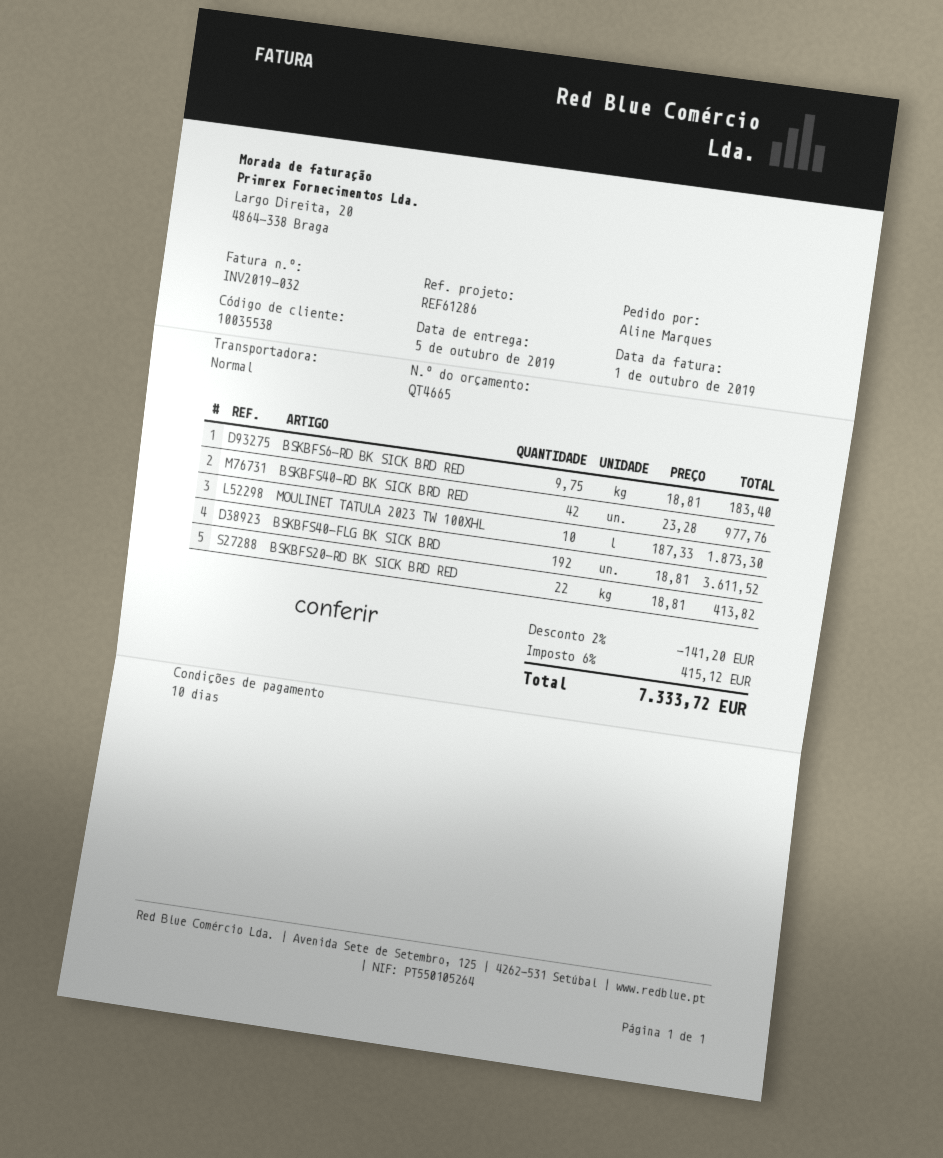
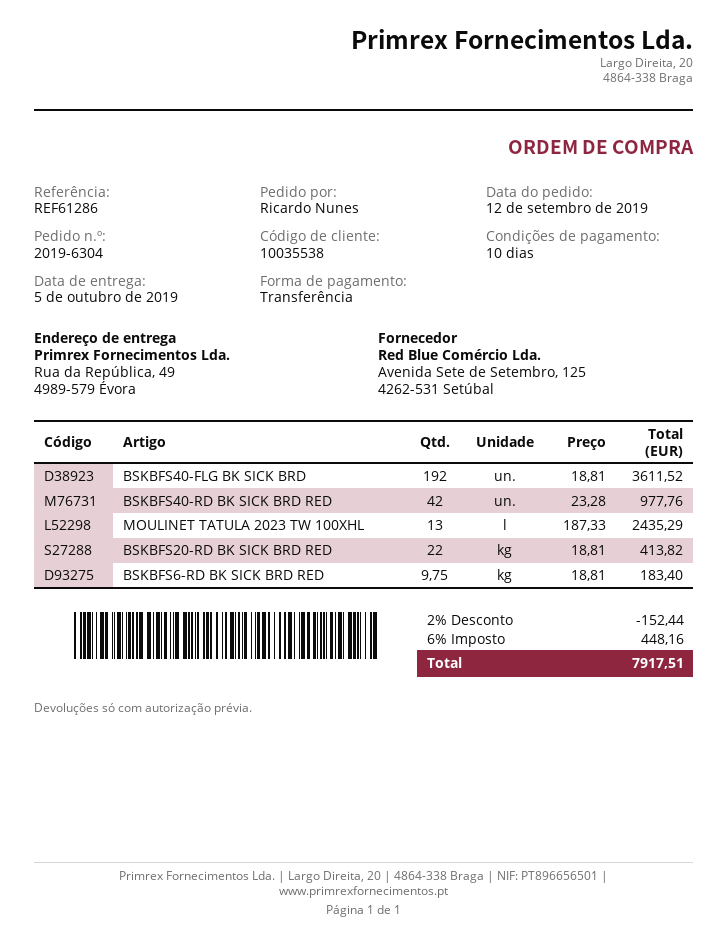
ordered by: Aline Marques -> Ricardo Nunes
MOULINET TATULA 2023 TW 100XHL: 10 x 187.33 = 1873.30 -> 13 x 187.33 = 2435.29
discount: 2% = 141.20 -> 2% = 152.44
tax: 6% = 415.12 -> 6% = 448.16
total: 7333.72 -> 7917.51

